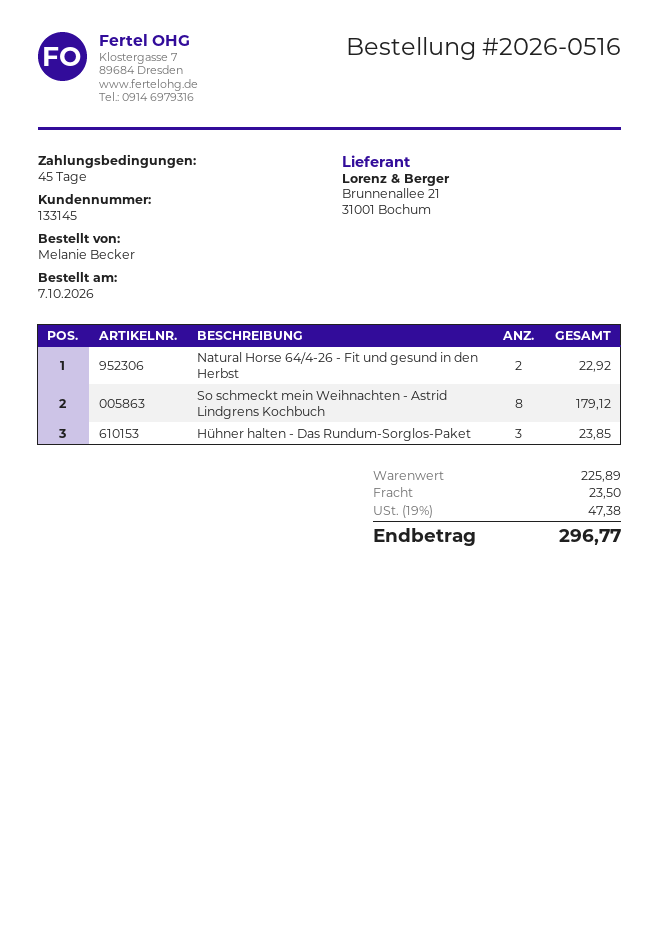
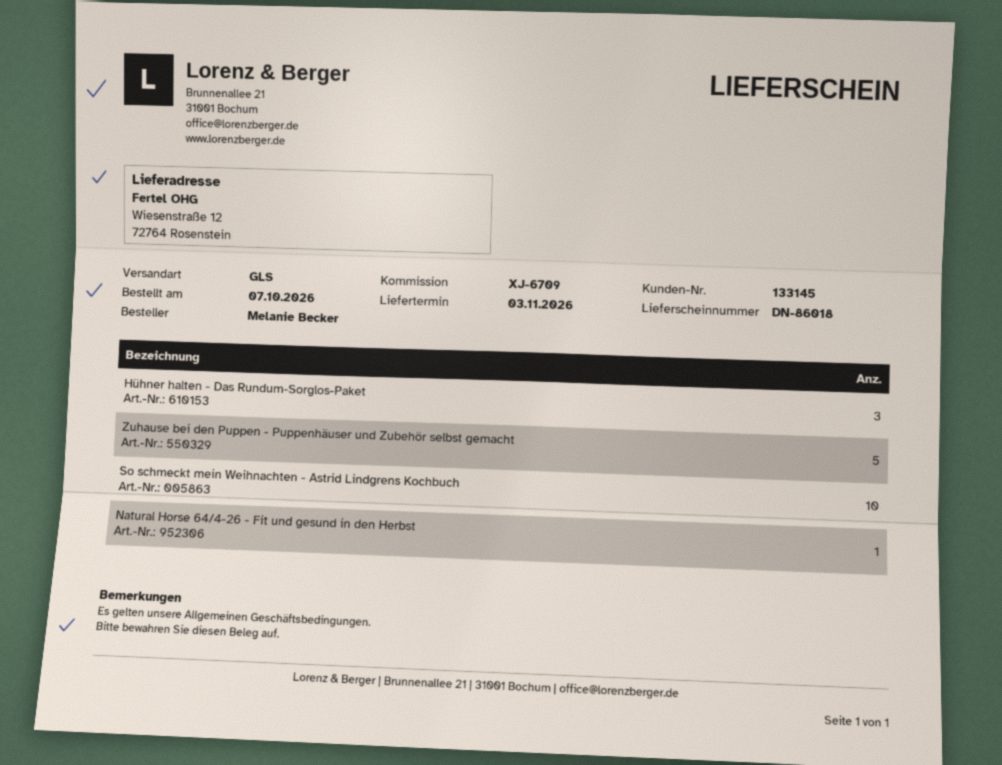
Natural Horse 64/4-26 - Fit und gesund in den Herbst: 2 -> 1
So schmeckt mein Weihnachten - Astrid Lindgrens Kochbuch: 8 -> 10
Zuhause bei den Puppen - Puppenhäuser und Zubehör selbst gemacht: none -> 5

